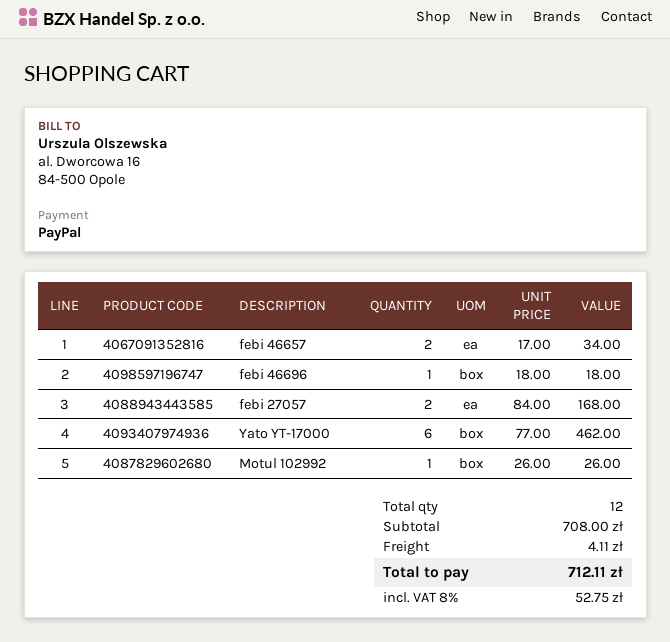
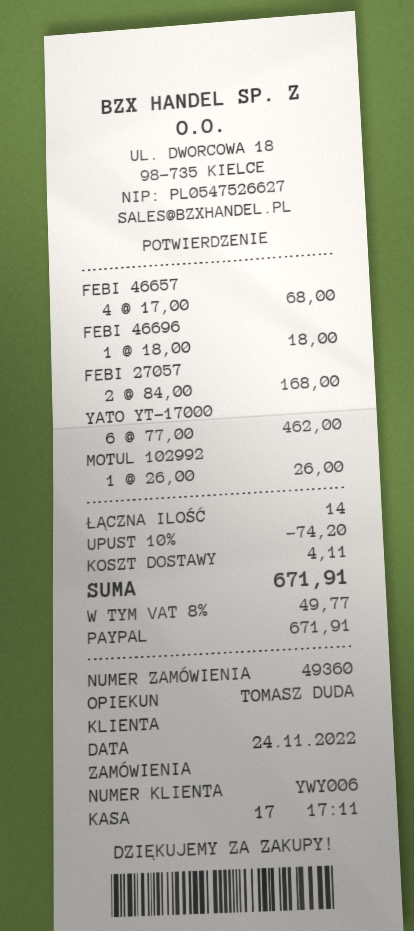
febi 46657: 2 x 17.00 = 34.00 -> 4 x 17.00 = 68.00
total quantity: 12 -> 14
discount: none -> 10% = 74.20
tax: 8% = 52.75 -> 8% = 49.77
total: 712.11 -> 671.91

